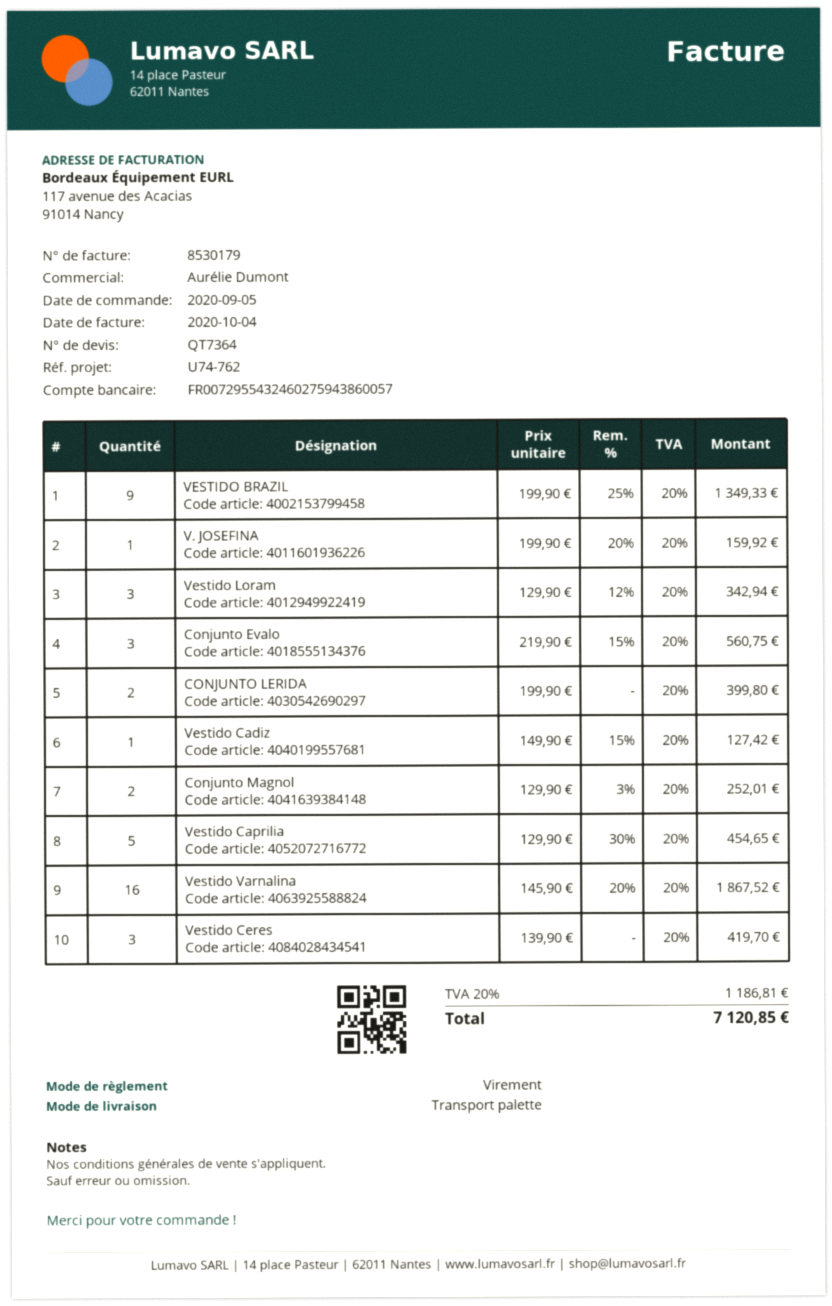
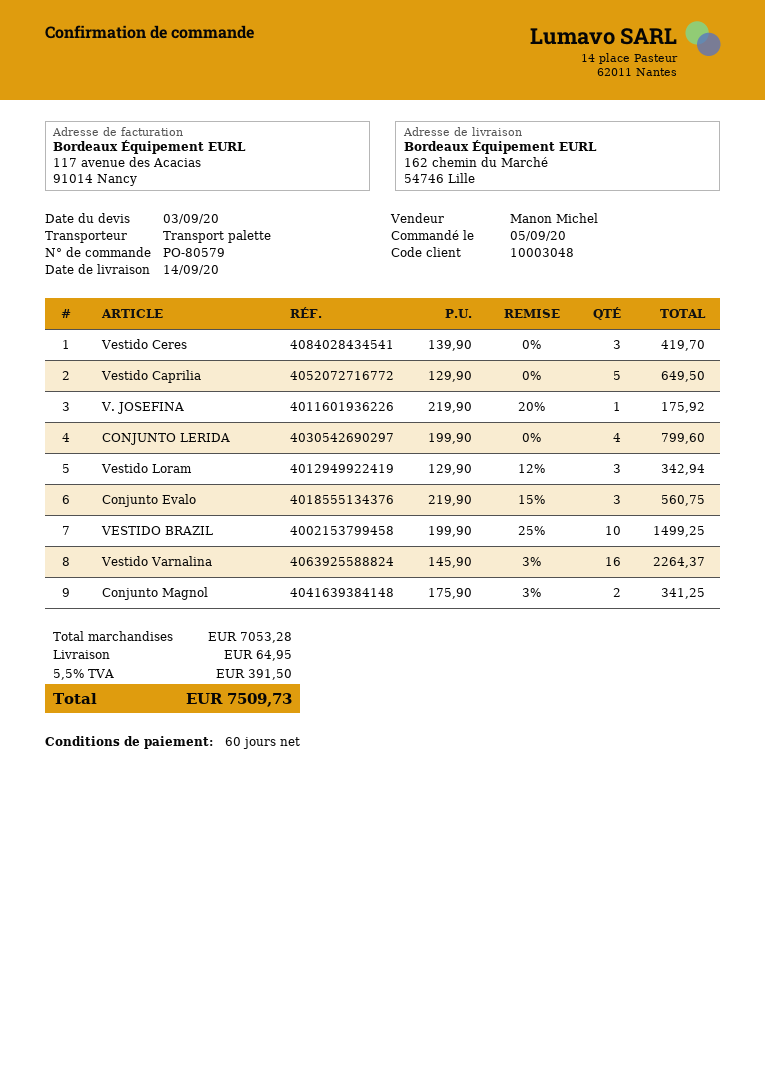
sales rep: Aurélie Dumont -> Manon Michel
VESTIDO BRAZIL: 9 x 199.90 - 25% = 1349.33 -> 10 x 199.90 - 25% = 1499.25
V. JOSEFINA: 1 x 199.90 - 20% = 159.92 -> 1 x 219.90 - 20% = 175.92
CONJUNTO LERIDA: 2 x 199.90 = 399.80 -> 4 x 199.90 = 799.60
Vestido Cadiz: 1 x 149.90 - 15% = 127.42 -> none
Conjunto Magnol: 2 x 129.90 - 3% = 252.01 -> 2 x 175.90 - 3% = 341.25
Vestido Caprilia: 5 x 129.90 - 30% = 454.65 -> 5 x 129.90 = 649.50
Vestido Varnalina: 16 x 145.90 - 20% = 1867.52 -> 16 x 145.90 - 3% = 2264.37
shipping: none -> 64.95
tax: 20% = 1186.81 -> 5.5% = 391.50
total: 7120.85 -> 7509.73

